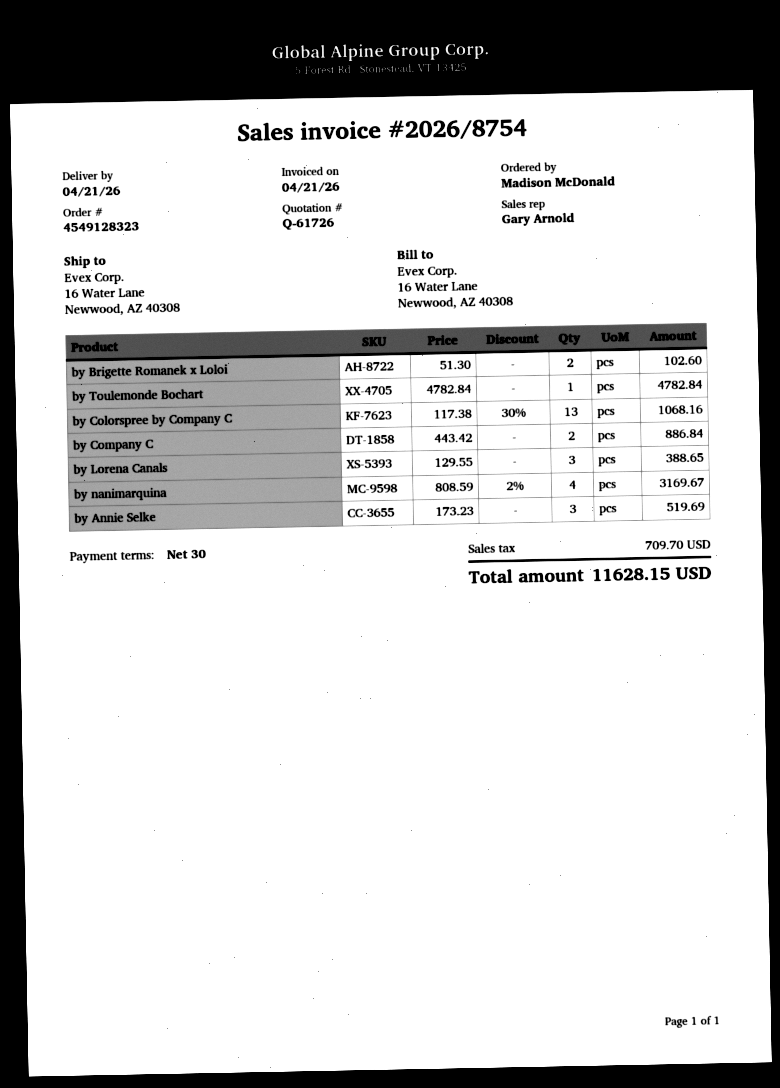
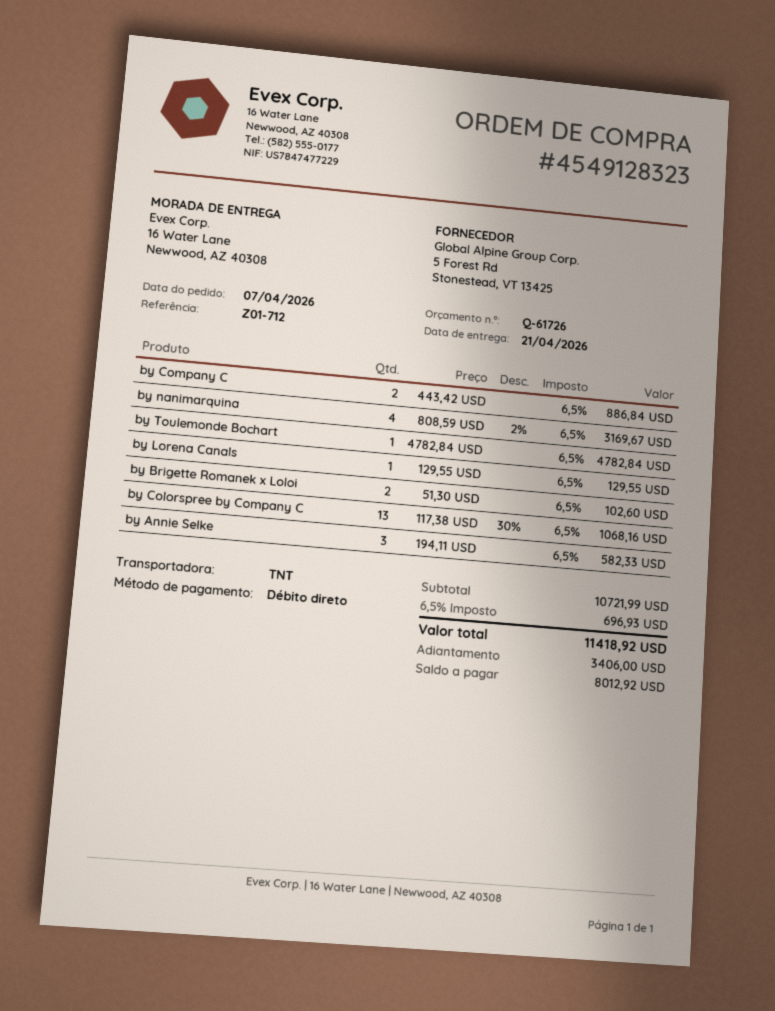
by Lorena Canals: 3 x 129.55 = 388.65 -> 1 x 129.55 = 129.55
by Annie Selke: 3 x 173.23 = 519.69 -> 3 x 194.11 = 582.33
tax: 709.70 -> 696.93
total: 11628.15 -> 11418.92

